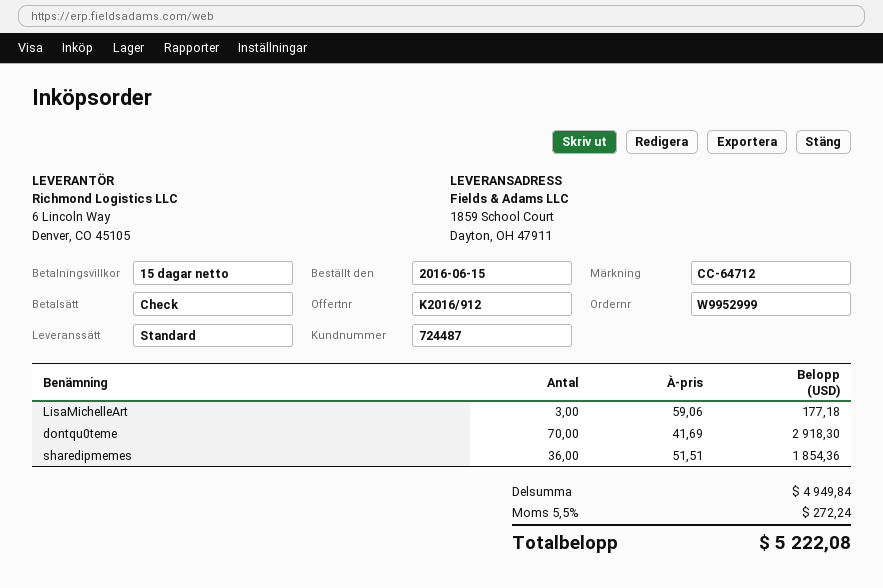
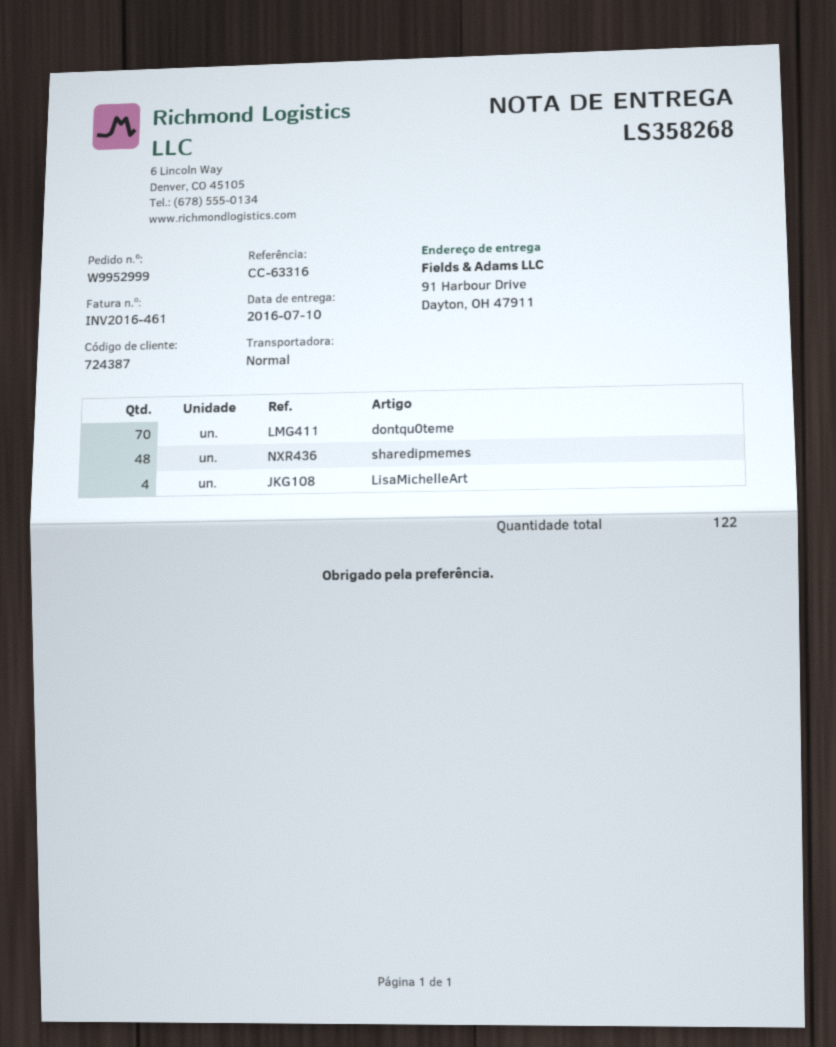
customer number: 724487 -> 724387
reference: CC-64712 -> CC-63316
ship to: 1859 School Court, Dayton, OH 47911 -> 91 Harbour Drive, Dayton, OH 47911
LisaMichelleArt: 3 -> 4
sharedipmemes: 36 -> 48

